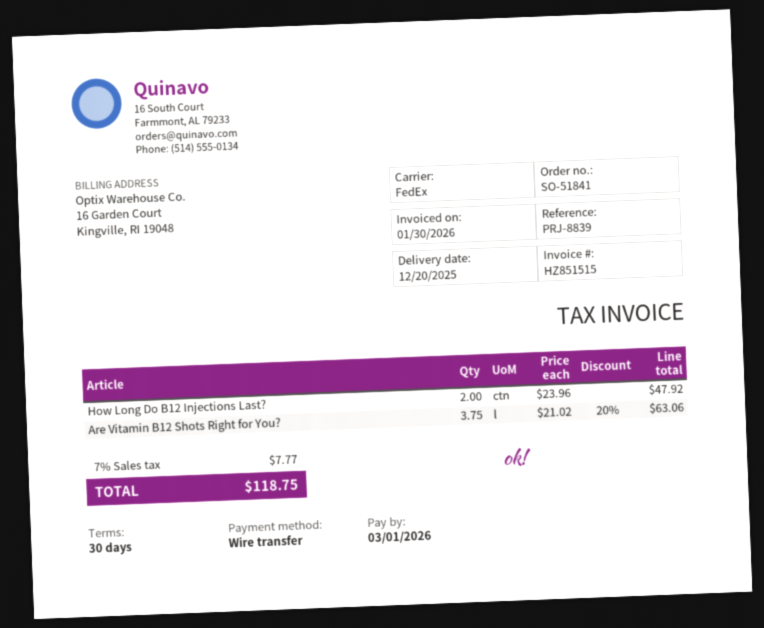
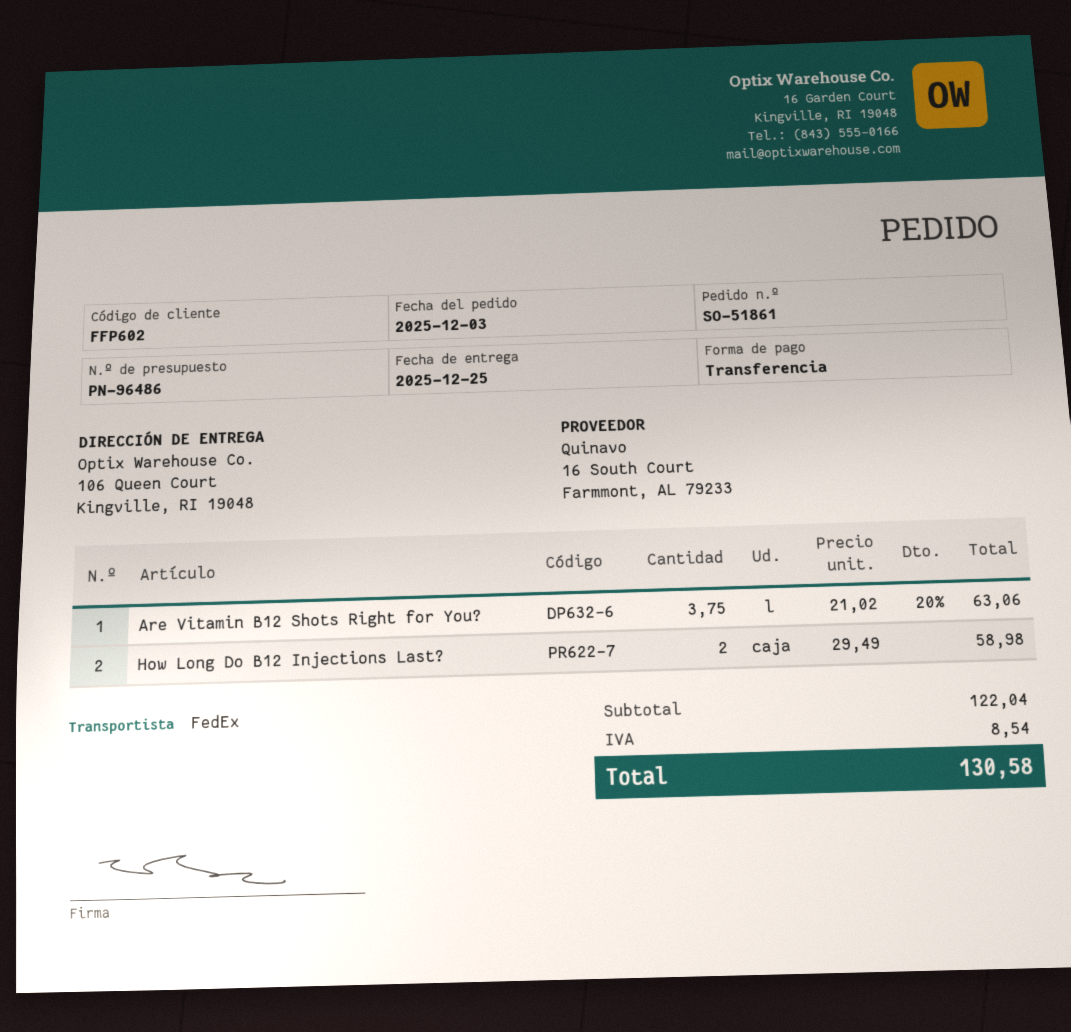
order number: SO-51841 -> SO-51861
delivery date: 2025-12-20 -> 2025-12-25
How Long Do B12 Injections Last?: 2 x 23.96 = 47.92 -> 2 x 29.49 = 58.98
tax: 7.77 -> 8.54
total: 118.75 -> 130.58

